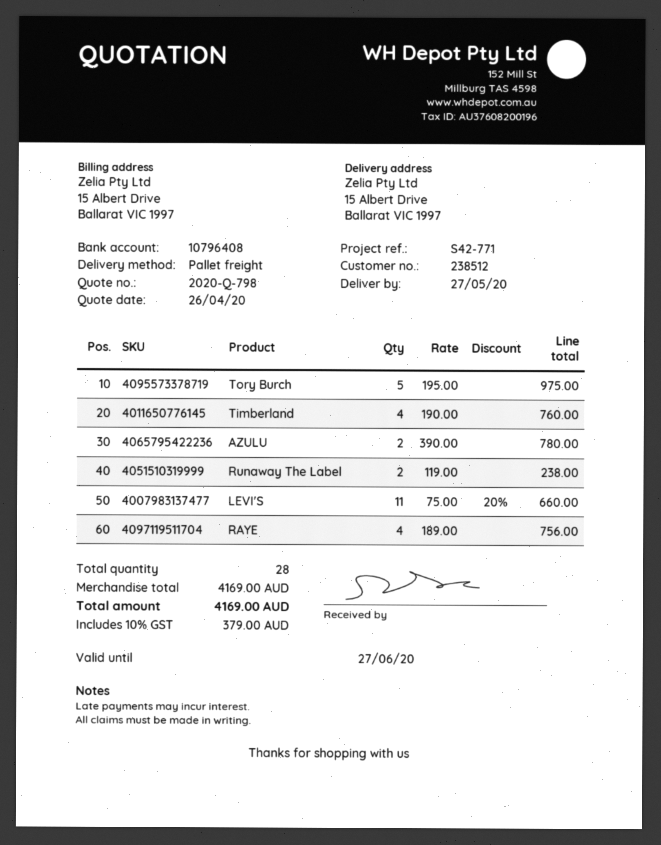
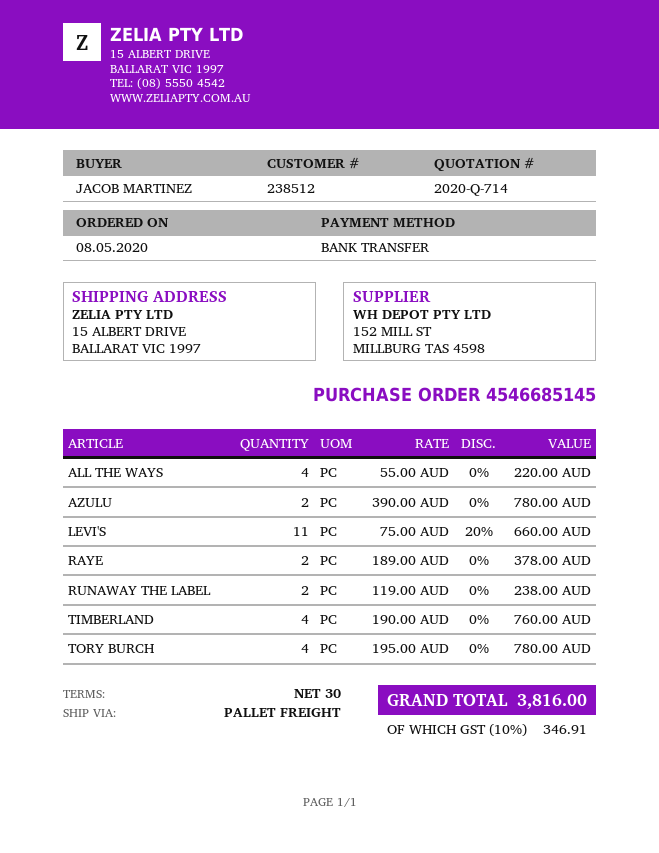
quote number: 2020-Q-798 -> 2020-Q-714
Tory Burch: 5 x 195.00 = 975.00 -> 4 x 195.00 = 780.00
RAYE: 4 x 189.00 = 756.00 -> 2 x 189.00 = 378.00
ALL THE WAYS: none -> 4 x 55.00 = 220.00
tax: 10% = 379.00 -> 10% = 346.91
total: 4169.00 -> 3816.00

